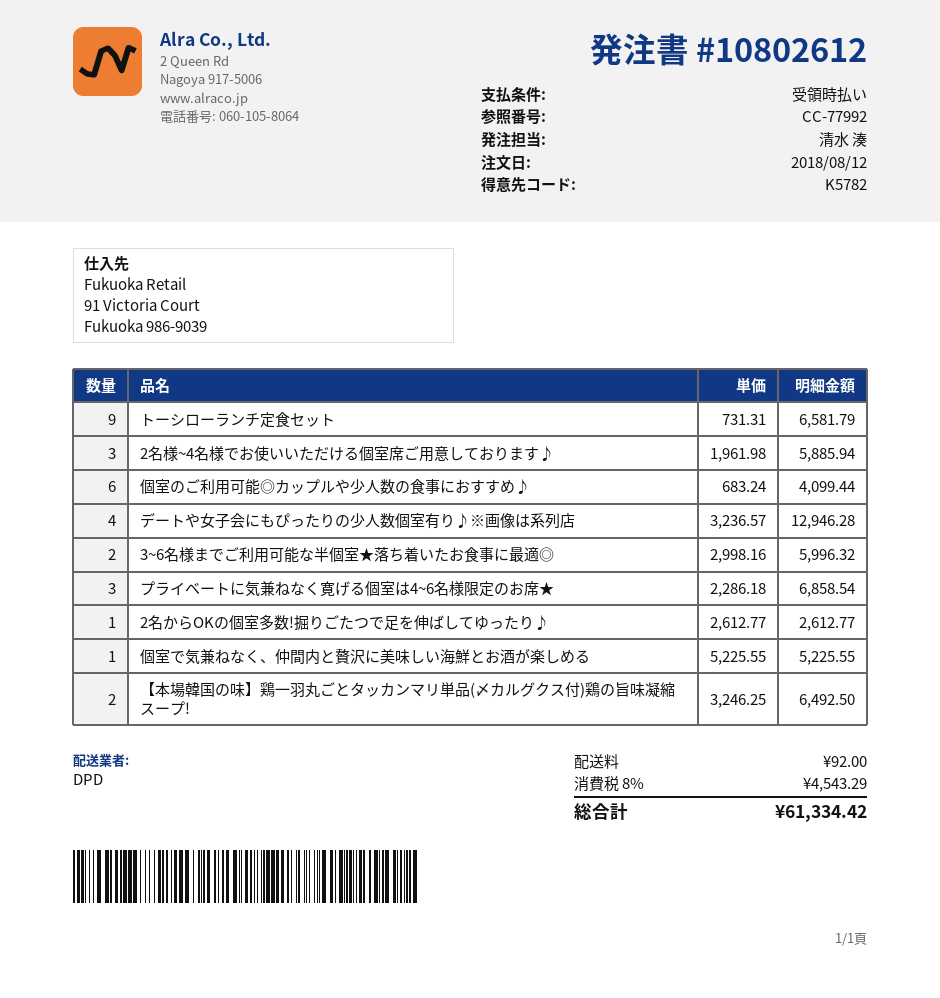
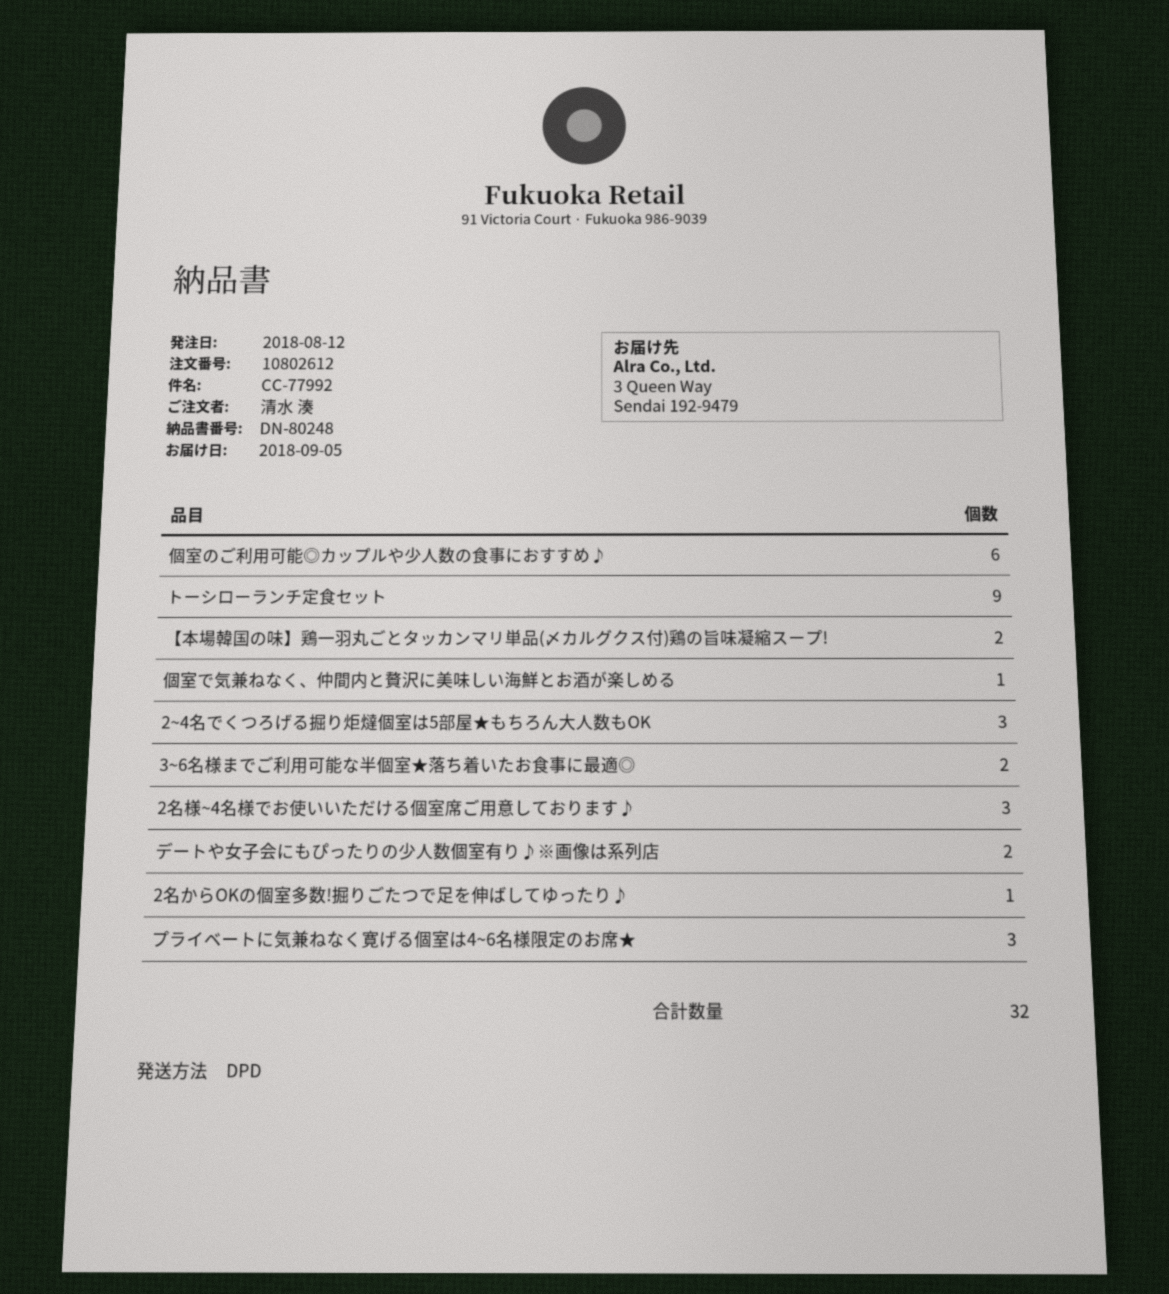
デートや女子会にもぴったりの少人数個室有り♪※画像は系列店: 4 -> 2
2~4名でくつろげる掘り炬燵個室は5部屋★もちろん大人数もOK: none -> 3

